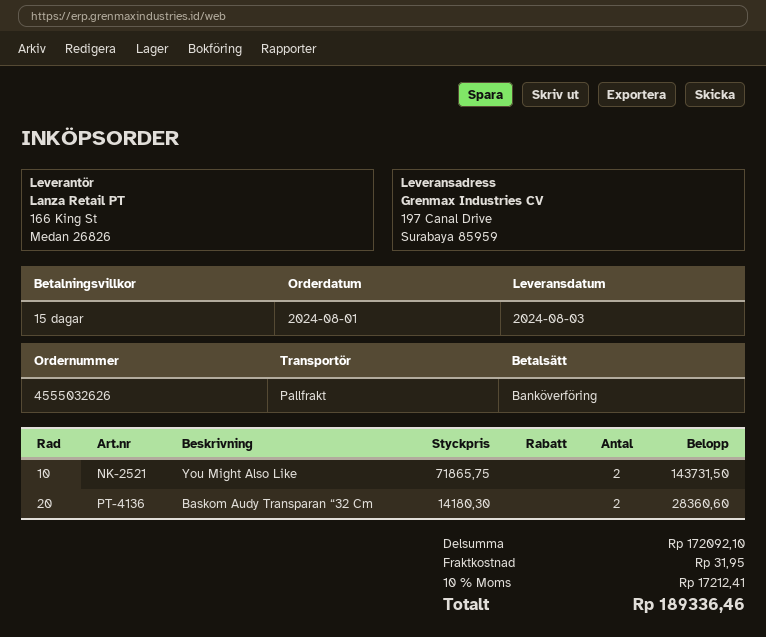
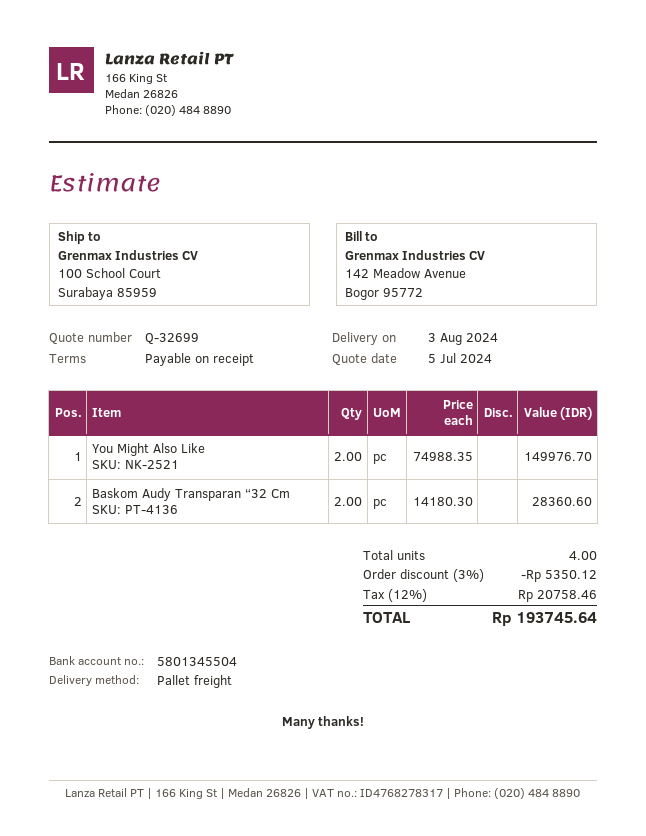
payment terms: 15 days -> on receipt
ship to: 197 Canal Drive, Surabaya 85959 -> 100 School Court, Surabaya 85959
You Might Also Like: 2 x 71865.75 = 143731.50 -> 2 x 74988.35 = 149976.70
discount: none -> 3% = 5350.12
shipping: 31.95 -> none
tax: 10% = 17212.41 -> 12% = 20758.46
total: 189336.46 -> 193745.64

